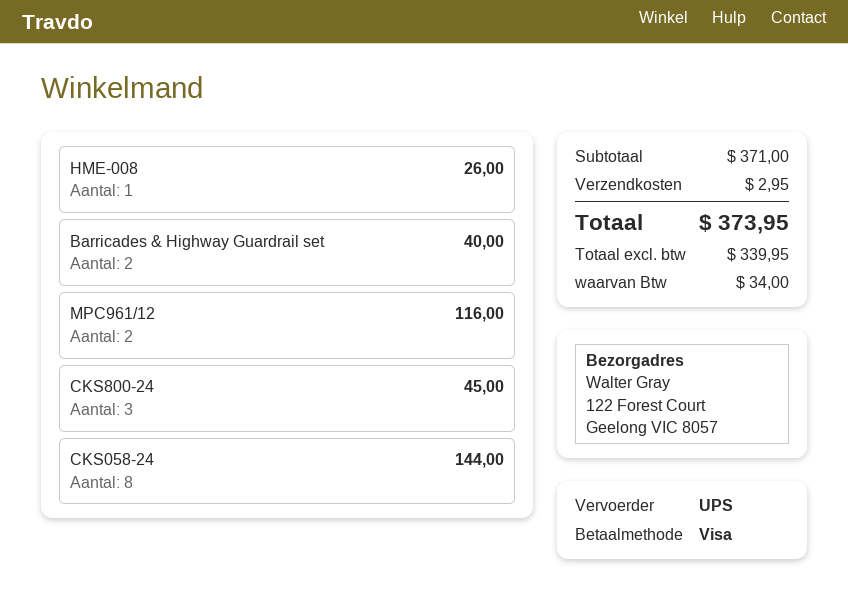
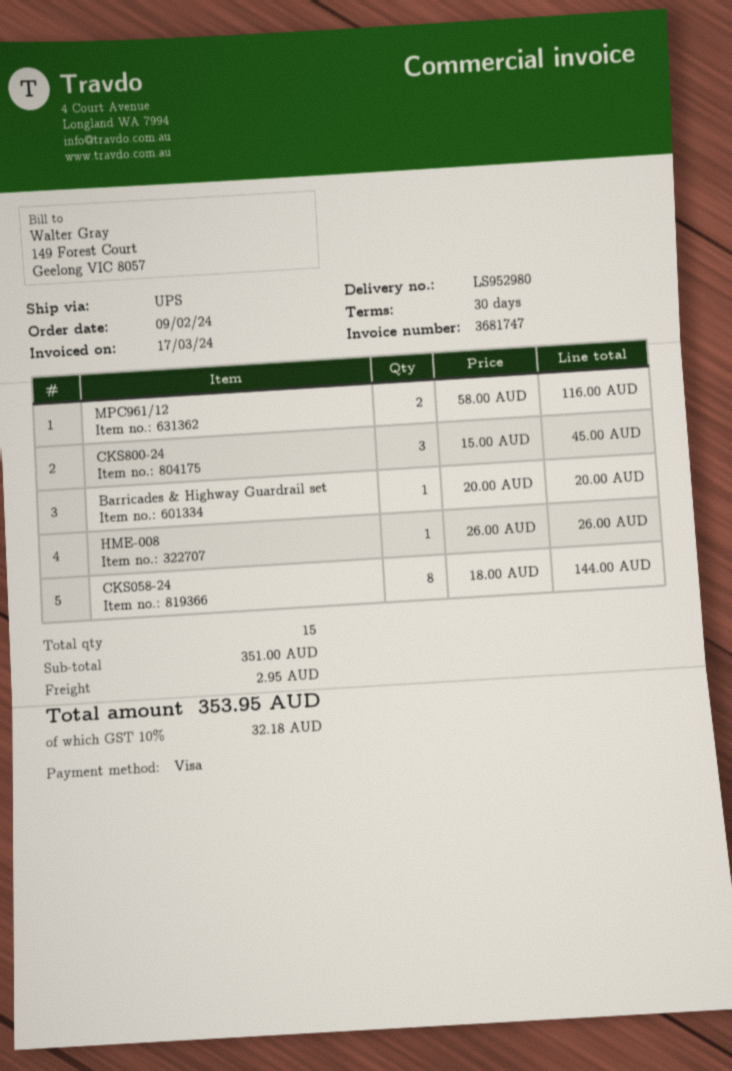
Barricades & Highway Guardrail set: 2 for 40.00 -> 1 for 20.00
subtotal: 371.00 -> 351.00
tax: 34.00 -> 32.18
total: 373.95 -> 353.95

